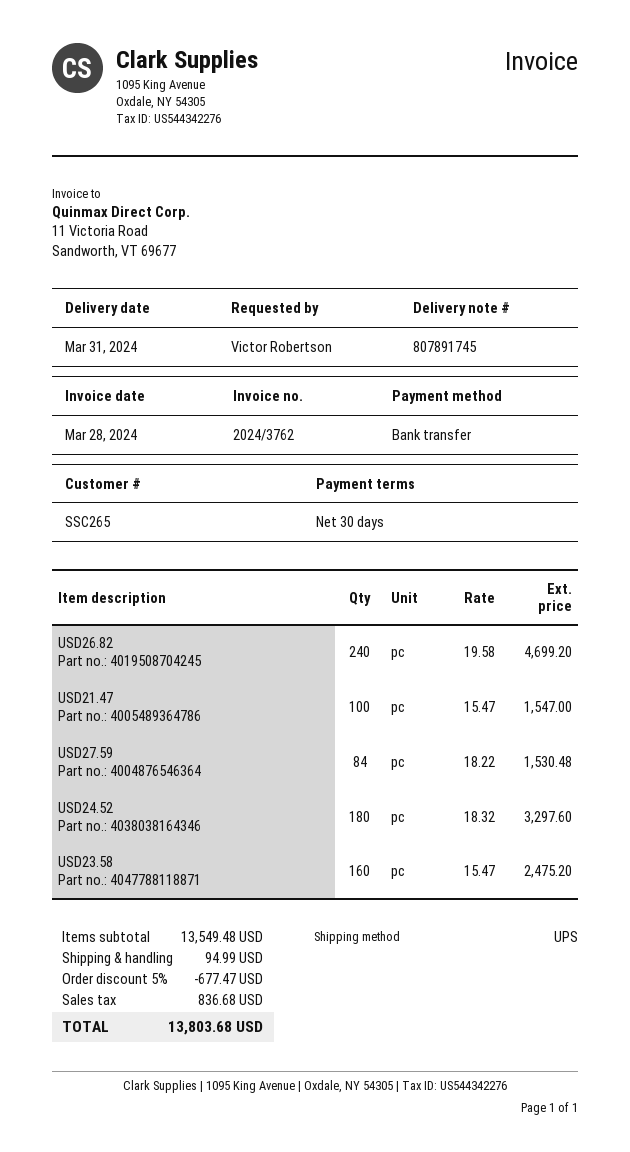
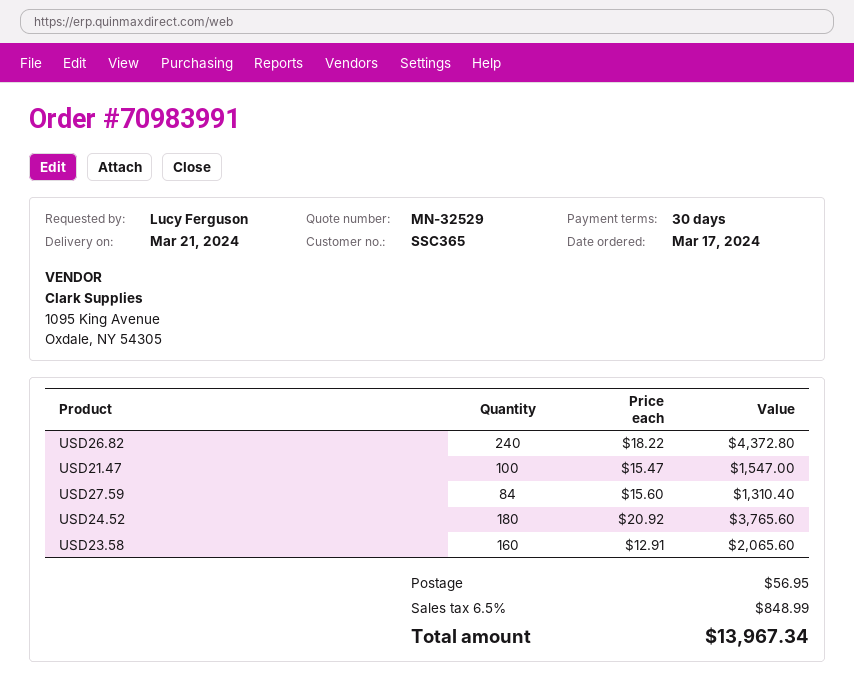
delivery date: 2024-03-31 -> 2024-03-21
customer number: SSC265 -> SSC365
ordered by: Victor Robertson -> Lucy Ferguson
USD26.82: 240 x 19.58 = 4699.20 -> 240 x 18.22 = 4372.80
USD27.59: 84 x 18.22 = 1530.48 -> 84 x 15.60 = 1310.40
USD24.52: 180 x 18.32 = 3297.60 -> 180 x 20.92 = 3765.60
USD23.58: 160 x 15.47 = 2475.20 -> 160 x 12.91 = 2065.60
discount: 5% = 677.47 -> none
shipping: 94.99 -> 56.95
tax: 836.68 -> 848.99
total: 13803.68 -> 13967.34

